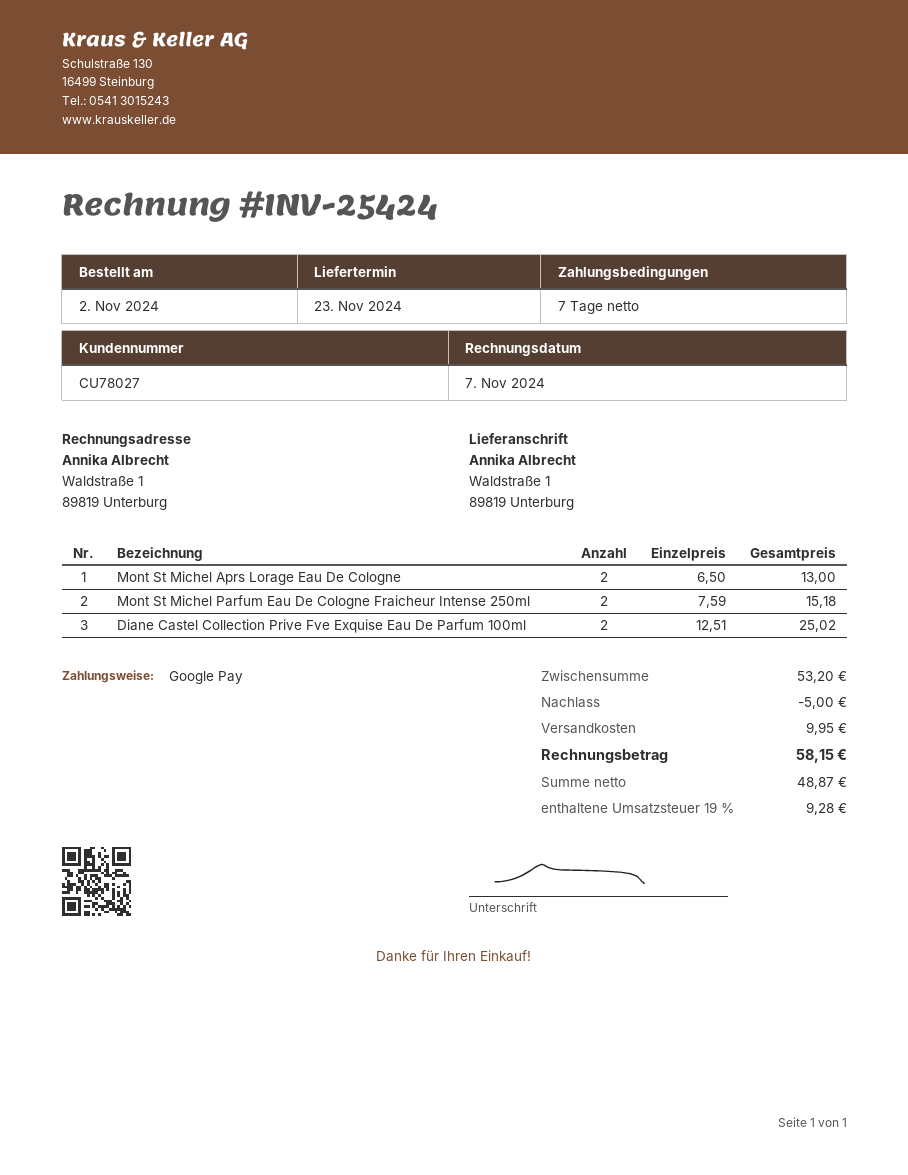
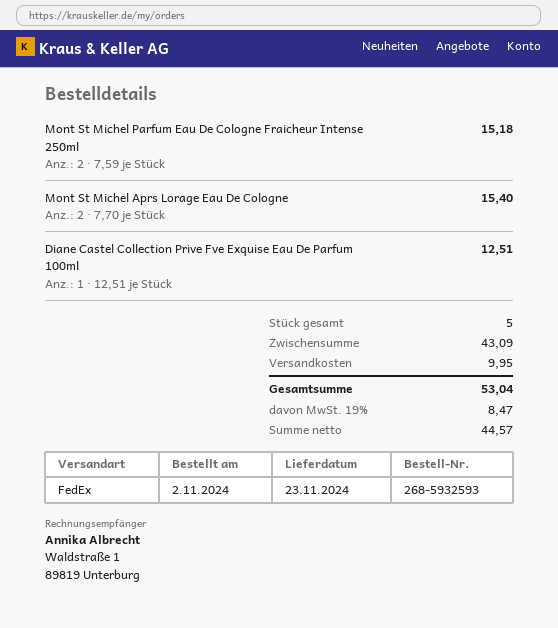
Mont St Michel Aprs Lorage Eau De Cologne: 2 x 6.50 = 13.00 -> 2 x 7.70 = 15.40
Diane Castel Collection Prive Fve Exquise Eau De Parfum 100ml: 2 x 12.51 = 25.02 -> 1 x 12.51 = 12.51
subtotal: 53.20 -> 43.09
discount: 5.00 -> none
net: 48.87 -> 44.57
tax: 19% = 9.28 -> 19% = 8.47
total: 58.15 -> 53.04

